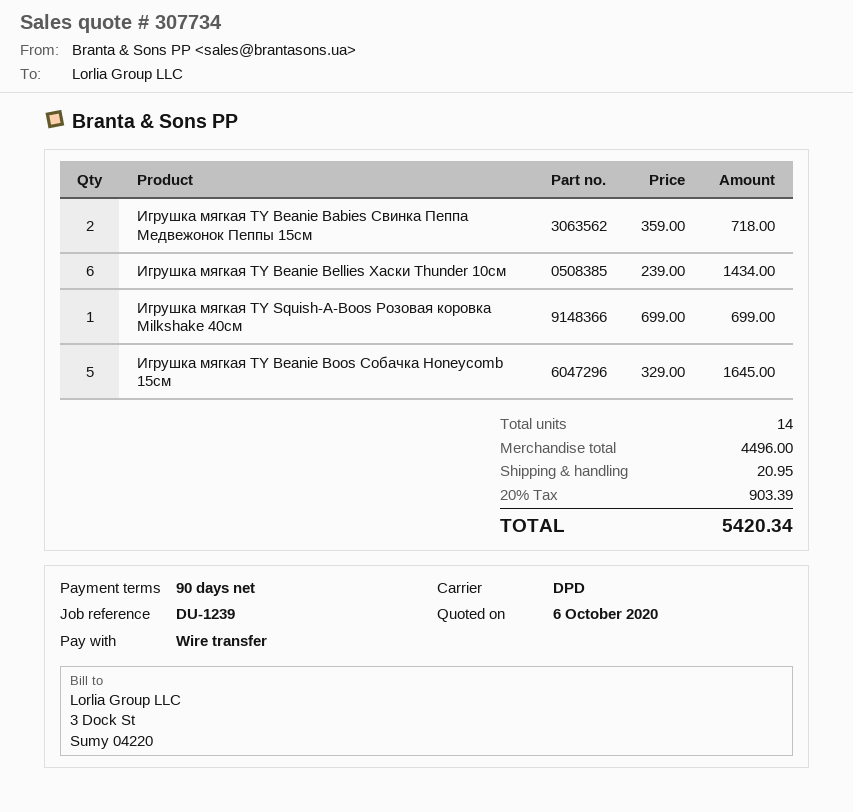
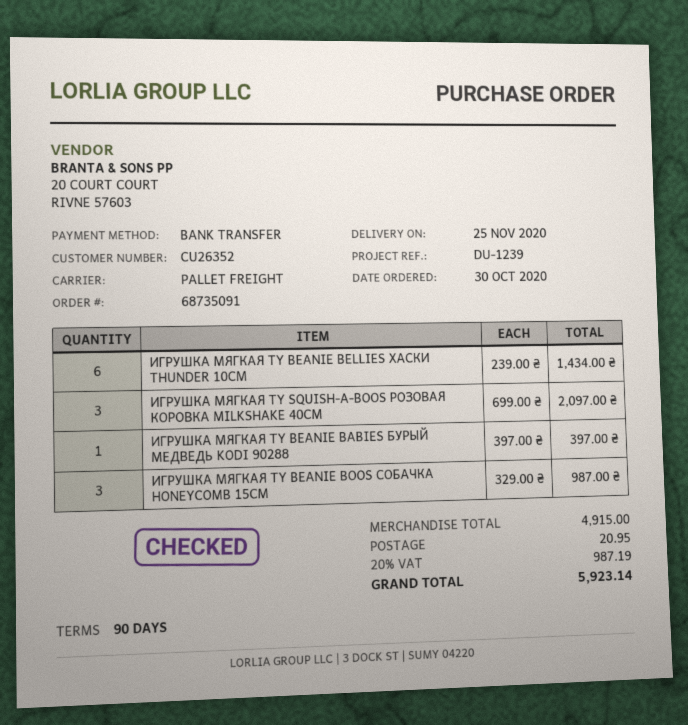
shipping method: DPD -> pallet freight
Игрушка мягкая TY Beanie Babies Свинка Пеппа Медвежонок Пеппы 15см: 2 x 359.00 = 718.00 -> none
Игрушка мягкая TY Squish-A-Boos Розовая коровка Milkshake 40см: 1 x 699.00 = 699.00 -> 3 x 699.00 = 2097.00
Игрушка мягкая TY Beanie Boos Собачка Honeyсomb 15см: 5 x 329.00 = 1645.00 -> 3 x 329.00 = 987.00
ИГРУШКА МЯГКАЯ TY BEANIE BABIES БУРЫЙ МЕДВЕДЬ KODI 90288: none -> 1 x 397.00 = 397.00
subtotal: 4496.00 -> 4915.00
tax: 20% = 903.39 -> 20% = 987.19
total: 5420.34 -> 5923.14

